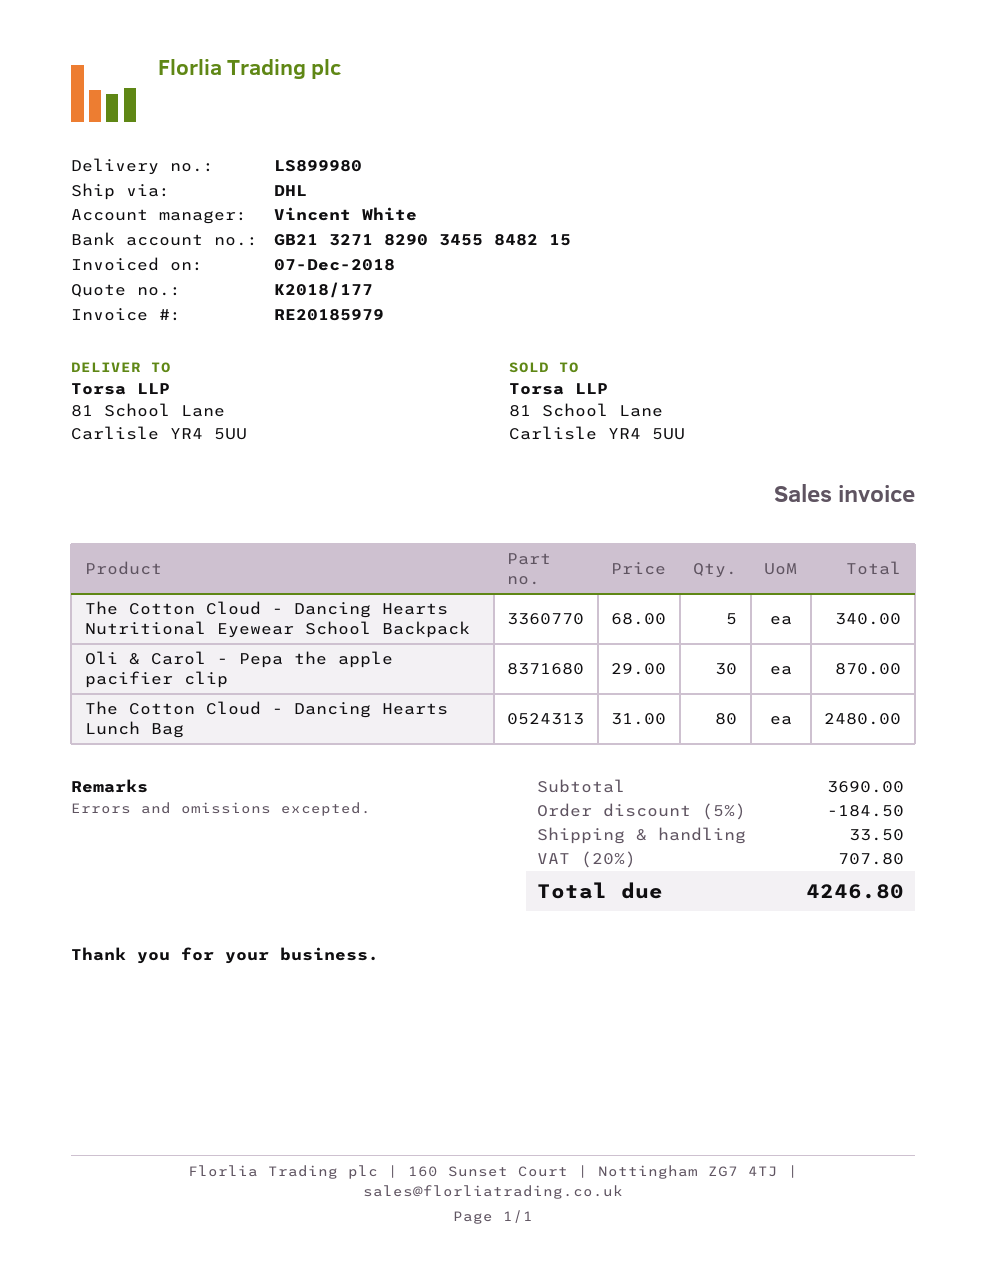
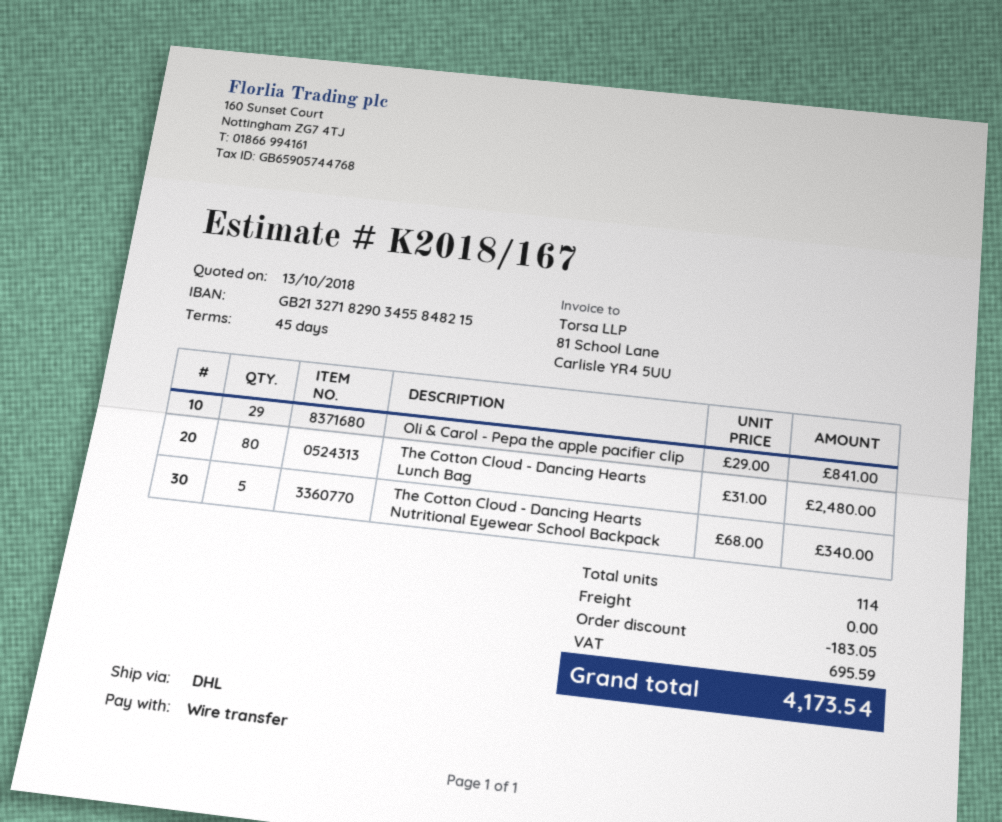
quote number: K2018/177 -> K2018/167
Oli & Carol - Pepa the apple pacifier clip: 30 x 29.00 = 870.00 -> 29 x 29.00 = 841.00
discount: 184.50 -> 183.05
shipping: 33.50 -> 0.00
tax: 707.80 -> 695.59
total: 4246.80 -> 4173.54

